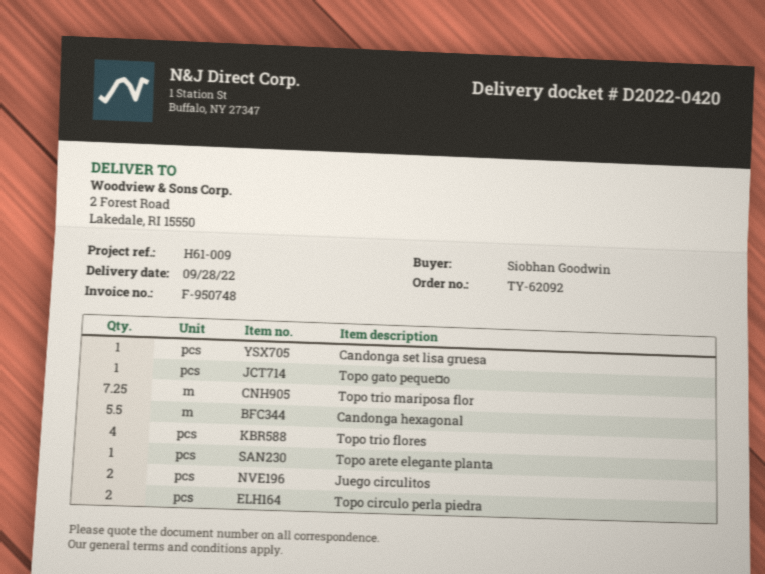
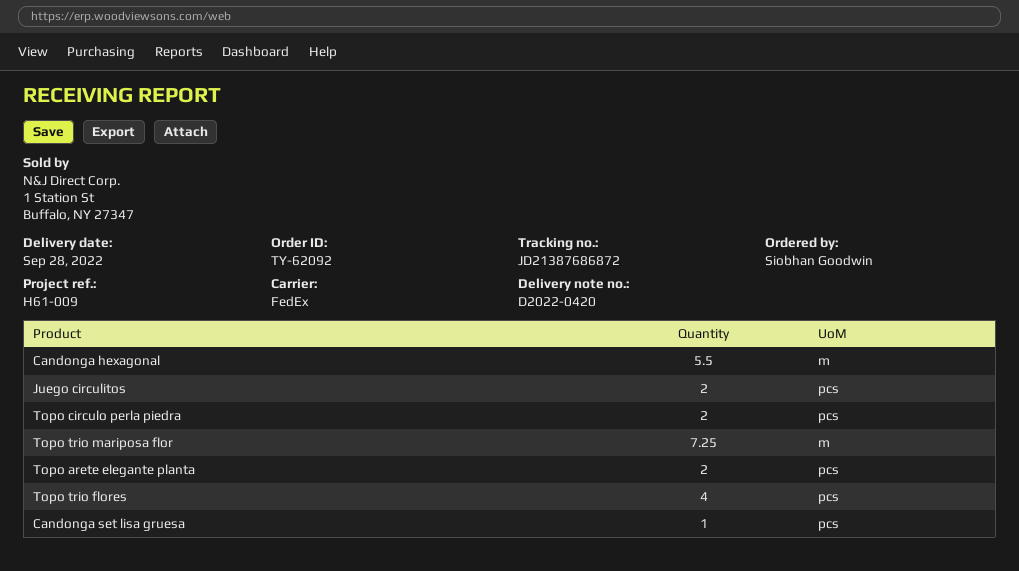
Topo gato peque¤o: 1 -> none
Topo arete elegante planta: 1 -> 2

